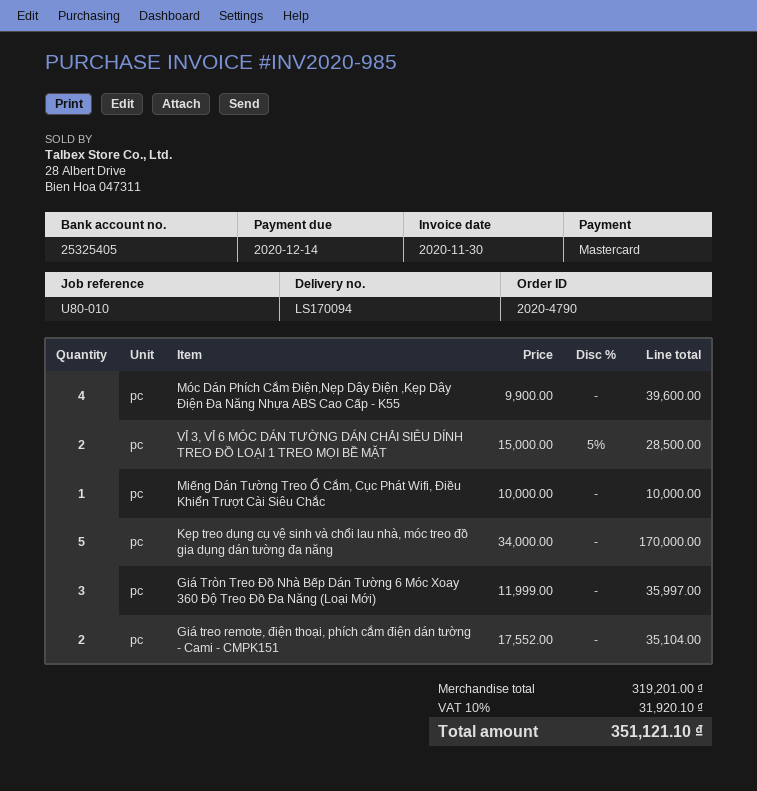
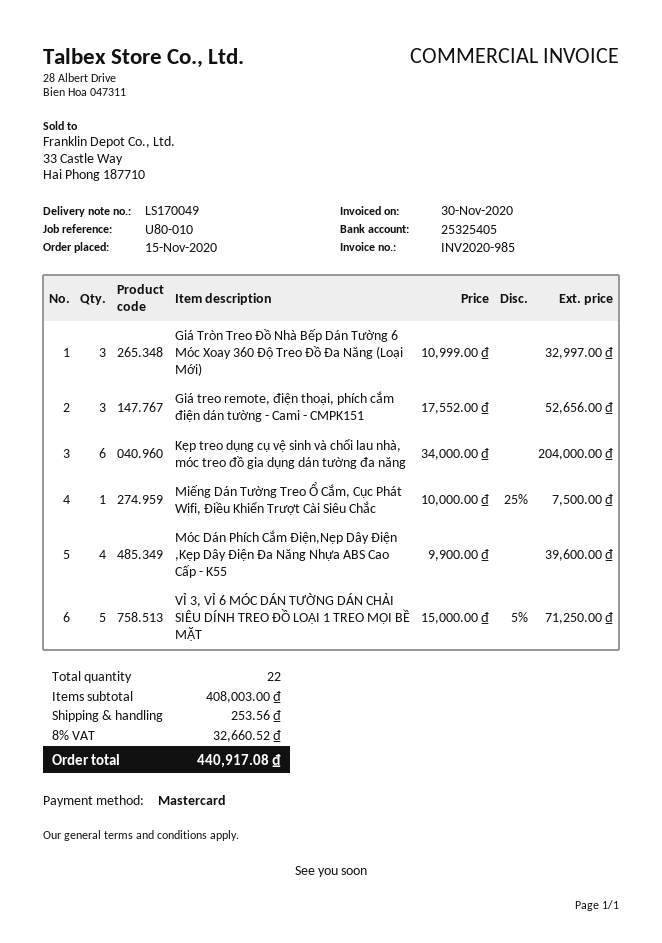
delivery note number: LS170094 -> LS170049
VỈ 3, VỈ 6 MÓC DÁN TƯỜNG DÁN CHẢI SIÊU DÍNH TREO ĐỒ LOẠI 1 TREO MỌI BỀ MẶT: 2 x 15000.00 - 5% = 28500.00 -> 5 x 15000.00 - 5% = 71250.00
Miếng Dán Tường Treo Ổ Cắm, Cục Phát Wifi, Điều Khiển Trượt Cài Siêu Chắc: 1 x 10000.00 = 10000.00 -> 1 x 10000.00 - 25% = 7500.00
Kẹp treo dụng cụ vệ sinh và chổi lau nhà, móc treo đồ gia dụng dán tường đa năng: 5 x 34000.00 = 170000.00 -> 6 x 34000.00 = 204000.00
Giá Tròn Treo Đồ Nhà Bếp Dán Tường 6 Móc Xoay 360 Độ Treo Đồ Đa Năng (Loại Mới): 3 x 11999.00 = 35997.00 -> 3 x 10999.00 = 32997.00
Giá treo remote, điện thoại, phích cắm điện dán tường - Cami - CMPK151: 2 x 17552.00 = 35104.00 -> 3 x 17552.00 = 52656.00
subtotal: 319201.00 -> 408003.00
shipping: none -> 253.56
tax: 10% = 31920.10 -> 8% = 32660.52
total: 351121.10 -> 440917.08

